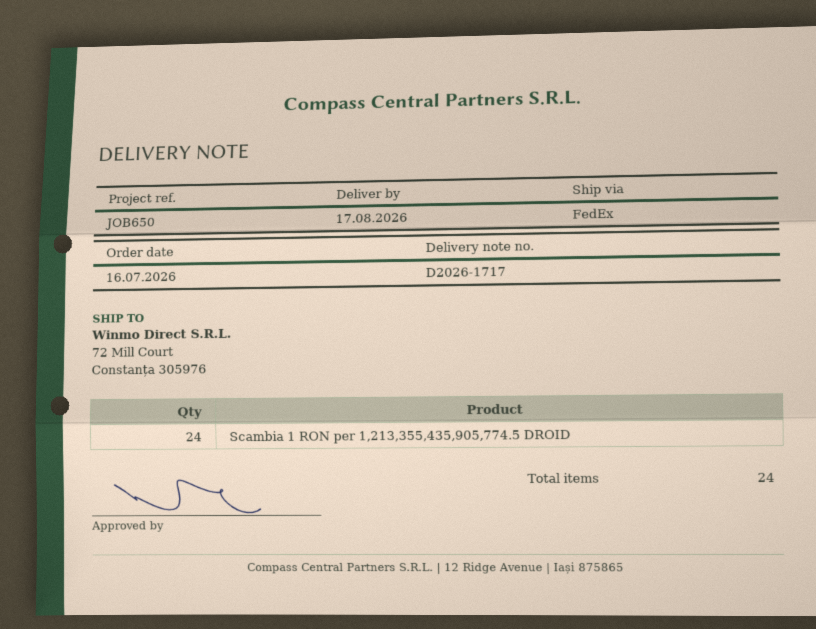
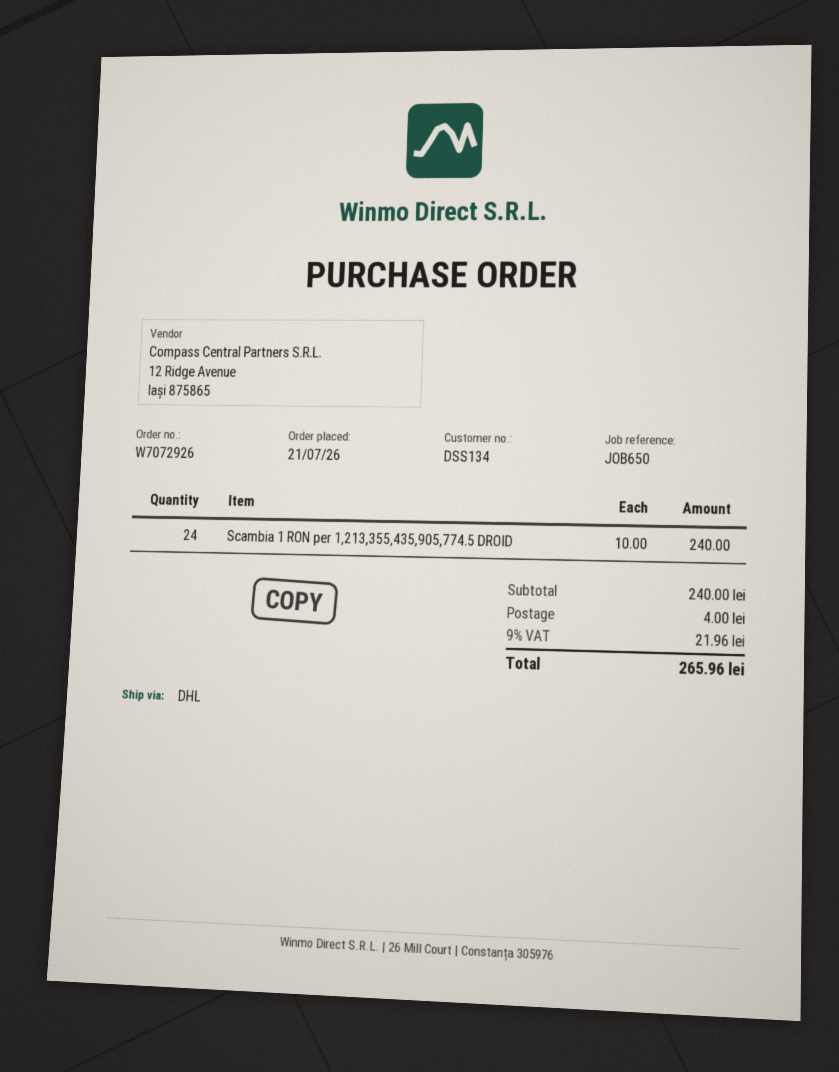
order date: 2026-07-16 -> 2026-07-21
shipping method: FedEx -> DHL

